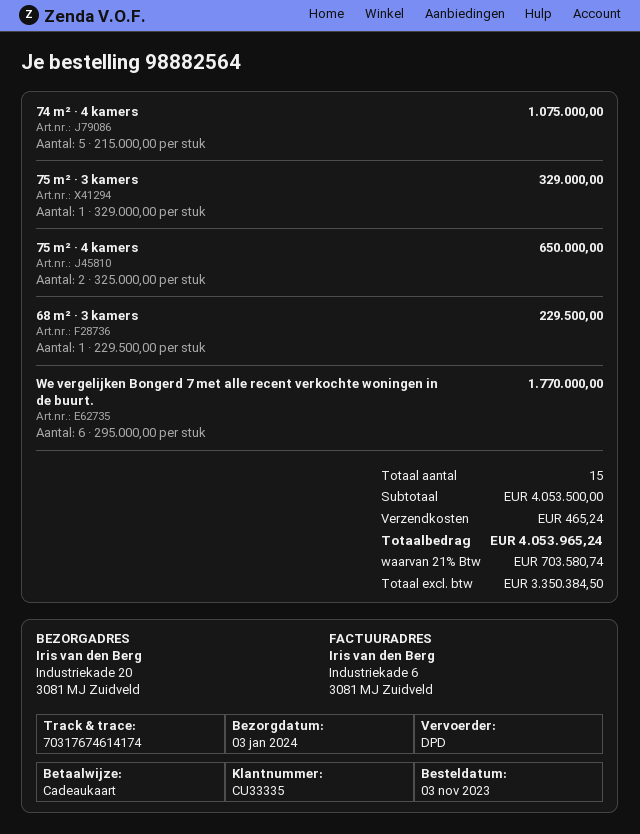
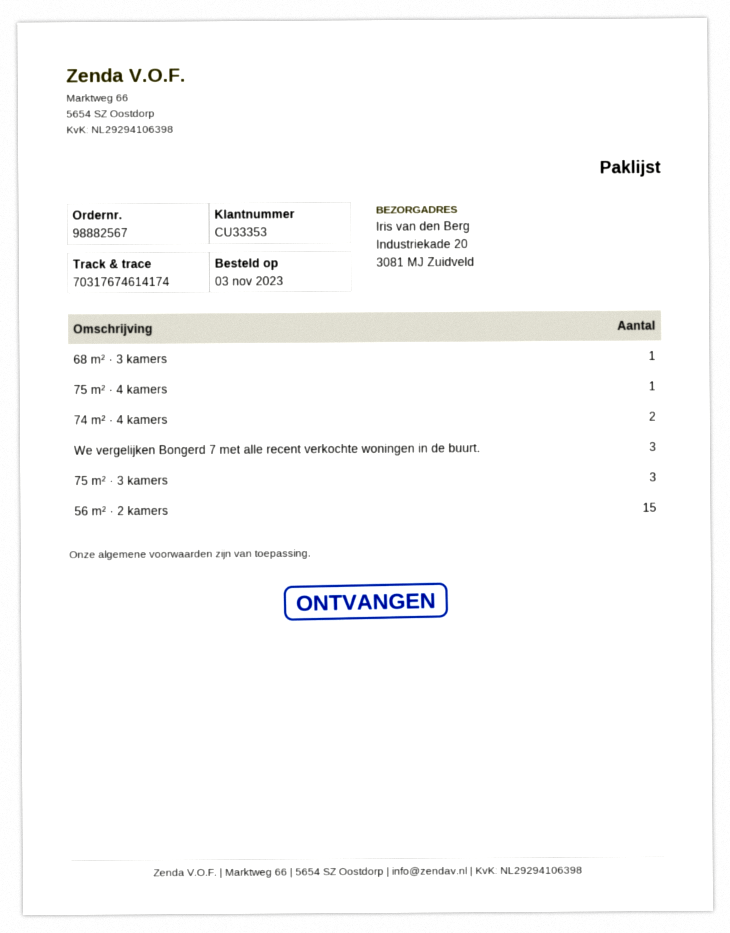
order number: 98882564 -> 98882567
customer number: CU33335 -> CU33353
74 m² · 4 kamers: 5 -> 2
75 m² · 3 kamers: 1 -> 3
75 m² · 4 kamers: 2 -> 1
We vergelijken Bongerd 7 met alle recent verkochte woningen in de buurt.: 6 -> 3
56 m² · 2 kamers: none -> 15

